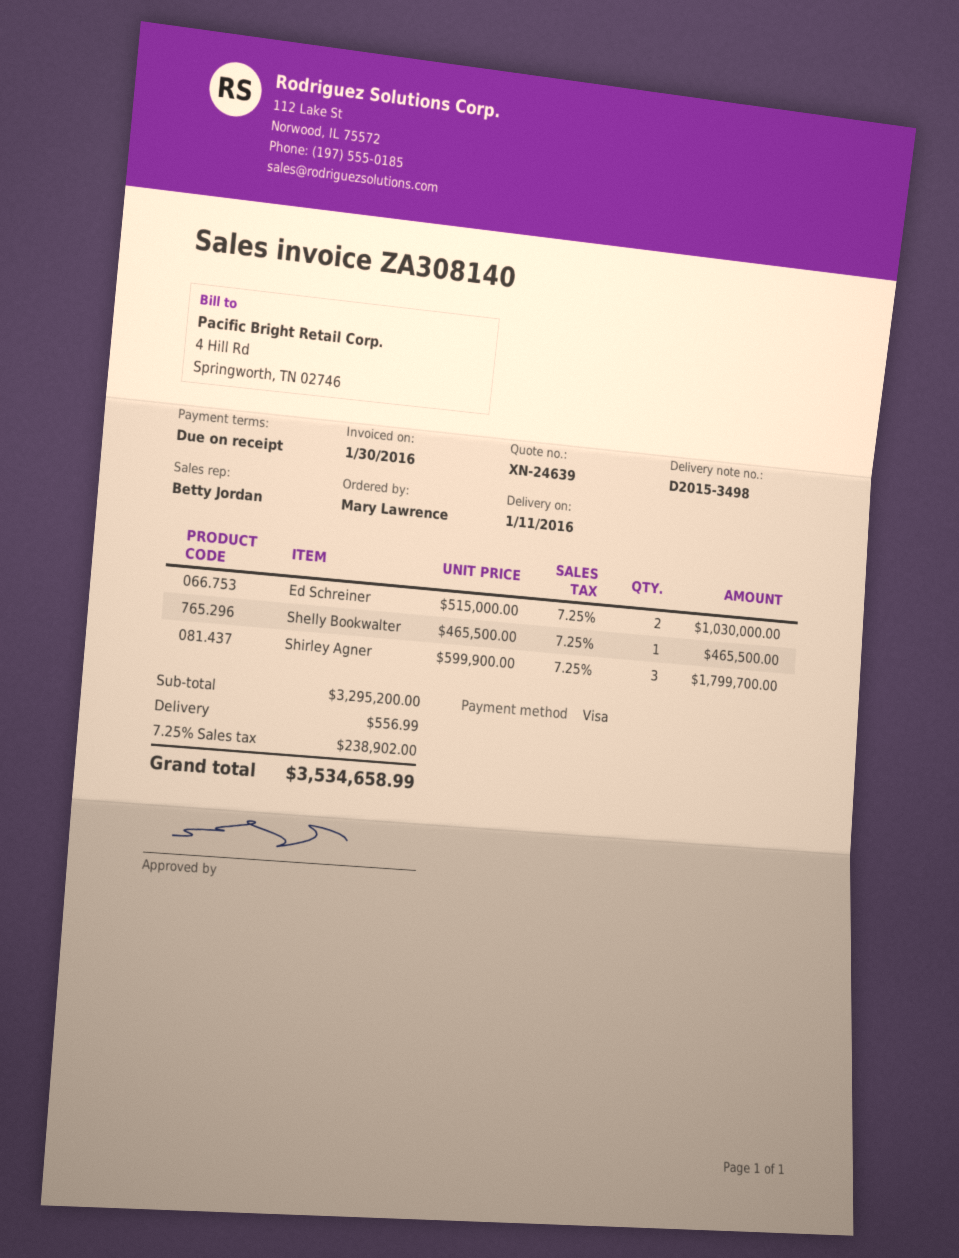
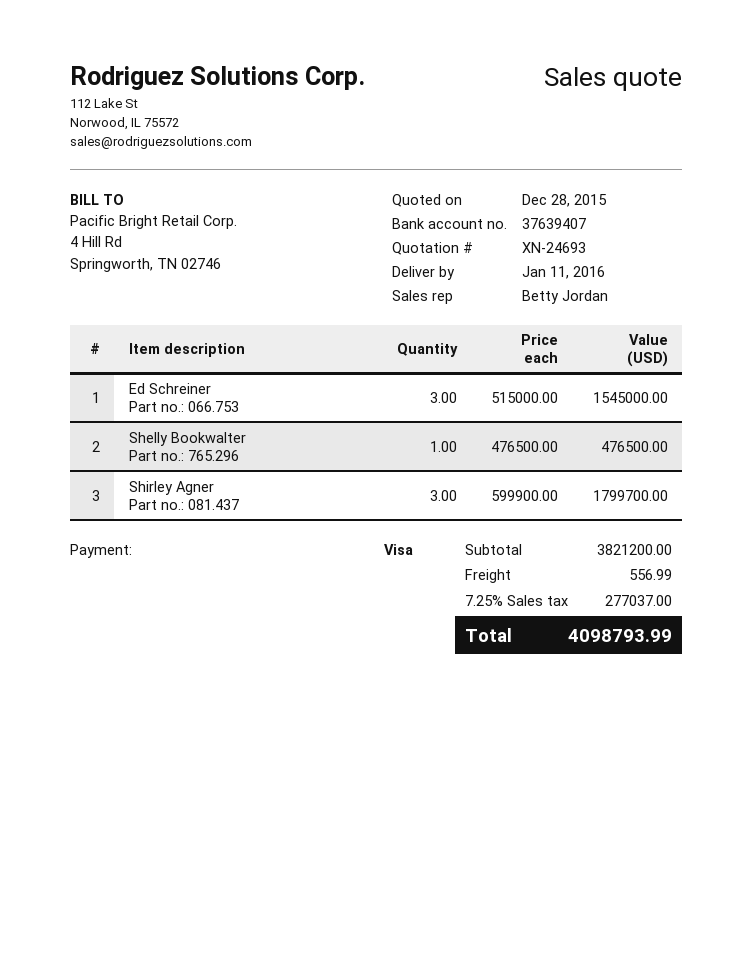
quote number: XN-24639 -> XN-24693
Ed Schreiner: 2 x 515000.00 = 1030000.00 -> 3 x 515000.00 = 1545000.00
Shelly Bookwalter: 1 x 465500.00 = 465500.00 -> 1 x 476500.00 = 476500.00
subtotal: 3295200.00 -> 3821200.00
tax: 7.25% = 238902.00 -> 7.25% = 277037.00
total: 3534658.99 -> 4098793.99

